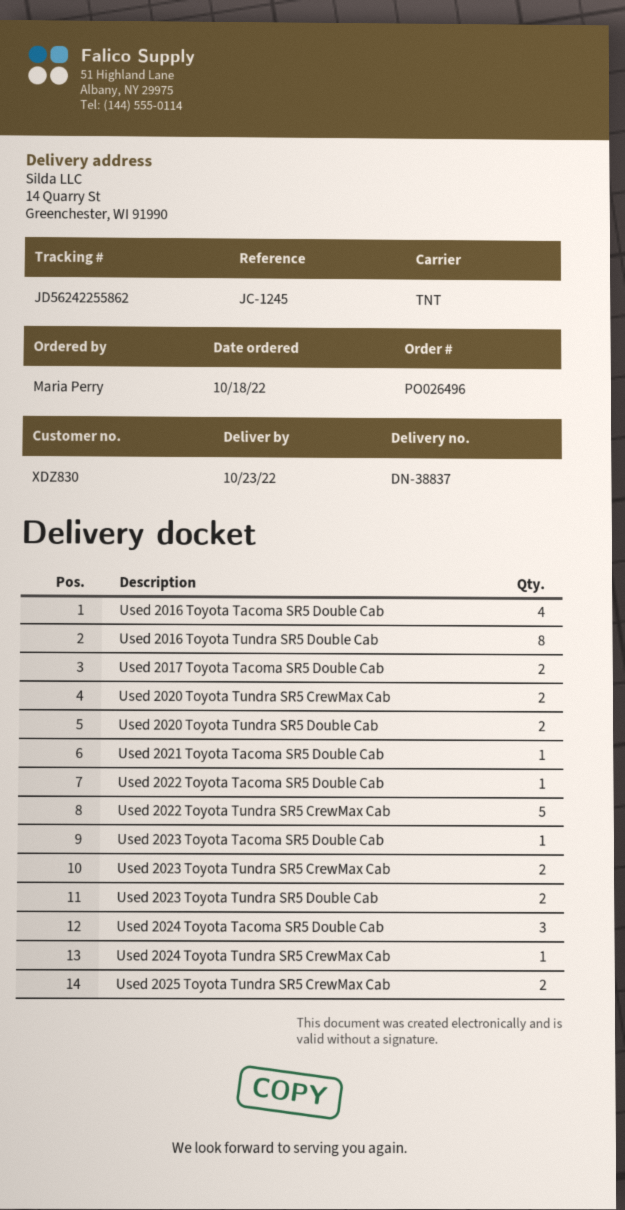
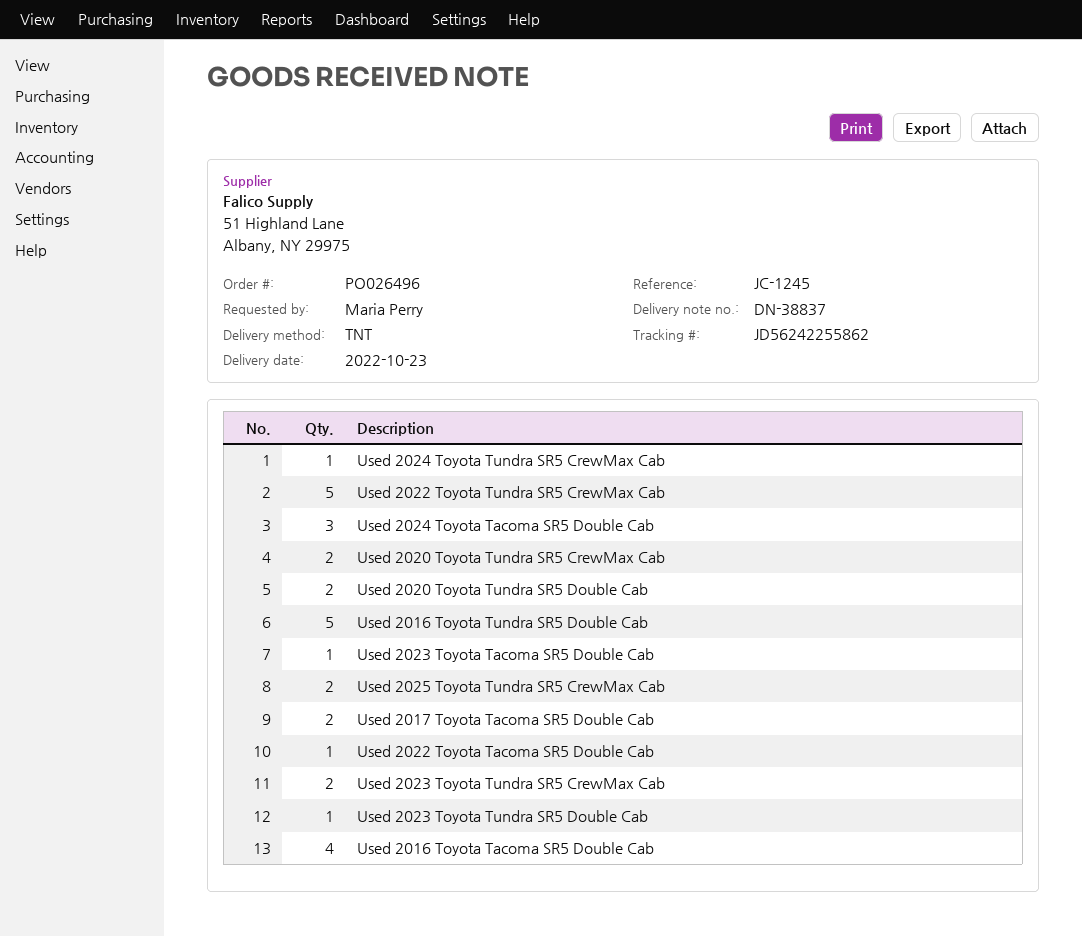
Used 2016 Toyota Tundra SR5 Double Cab: 8 -> 5
Used 2021 Toyota Tacoma SR5 Double Cab: 1 -> none
Used 2023 Toyota Tundra SR5 Double Cab: 2 -> 1

